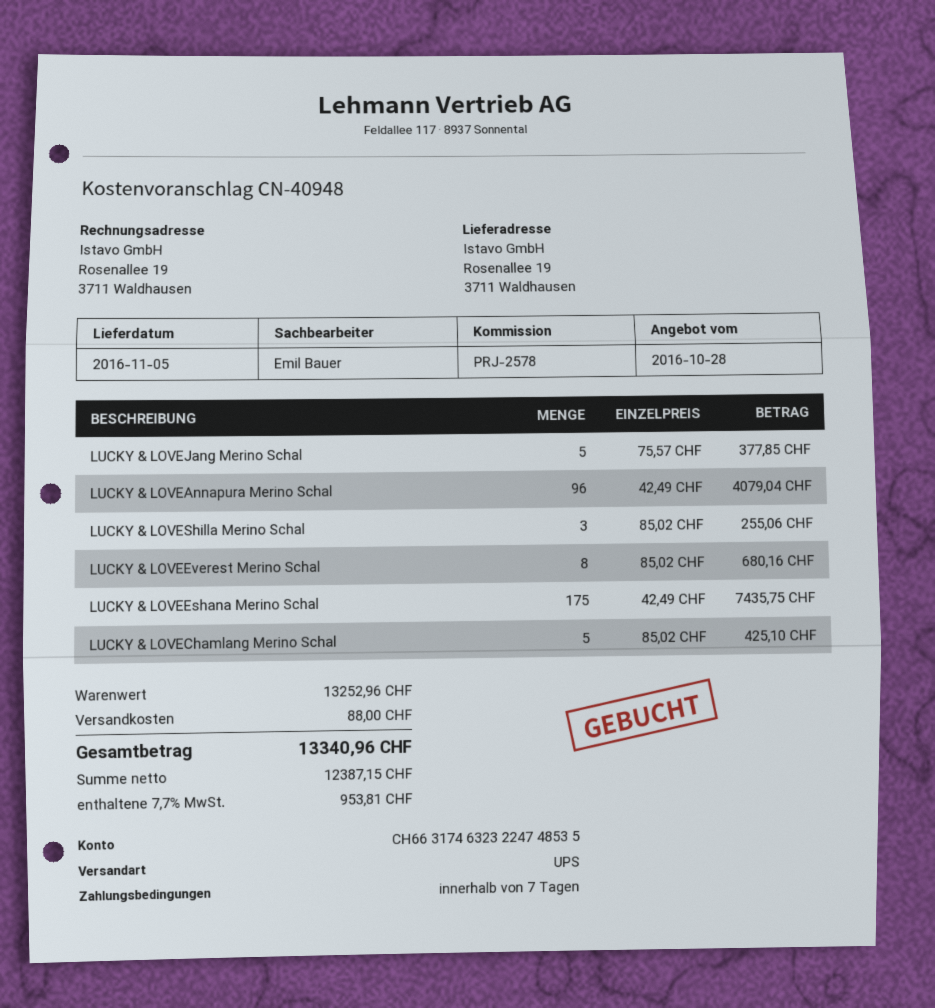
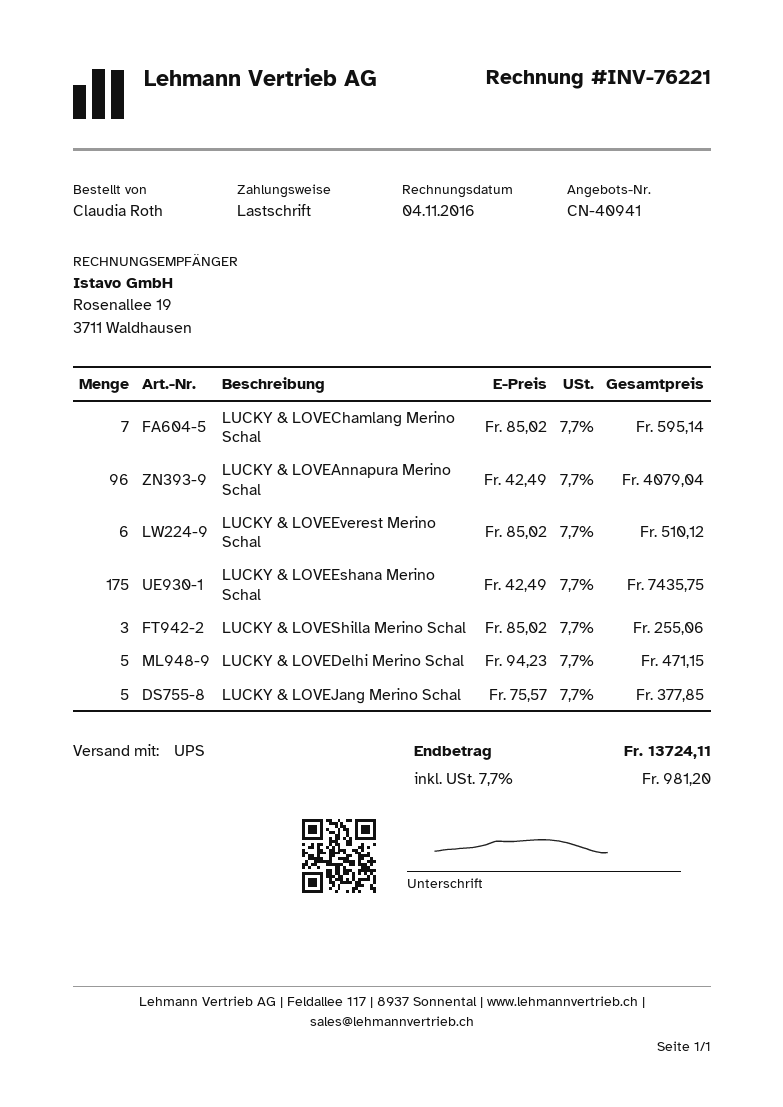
quote number: CN-40948 -> CN-40941
LUCKY & LOVEEverest Merino Schal: 8 x 85.02 = 680.16 -> 6 x 85.02 = 510.12
LUCKY & LOVEChamlang Merino Schal: 5 x 85.02 = 425.10 -> 7 x 85.02 = 595.14
LUCKY & LOVEDelhi Merino Schal: none -> 5 x 94.23 = 471.15
shipping: 88.00 -> none
tax: 7.7% = 953.81 -> 7.7% = 981.20
total: 13340.96 -> 13724.11

